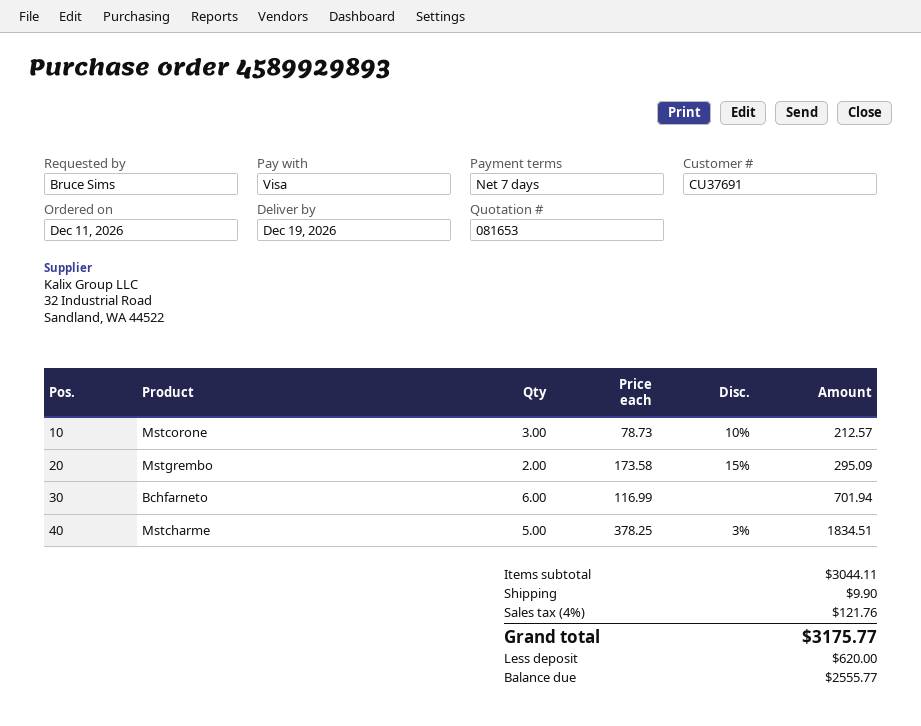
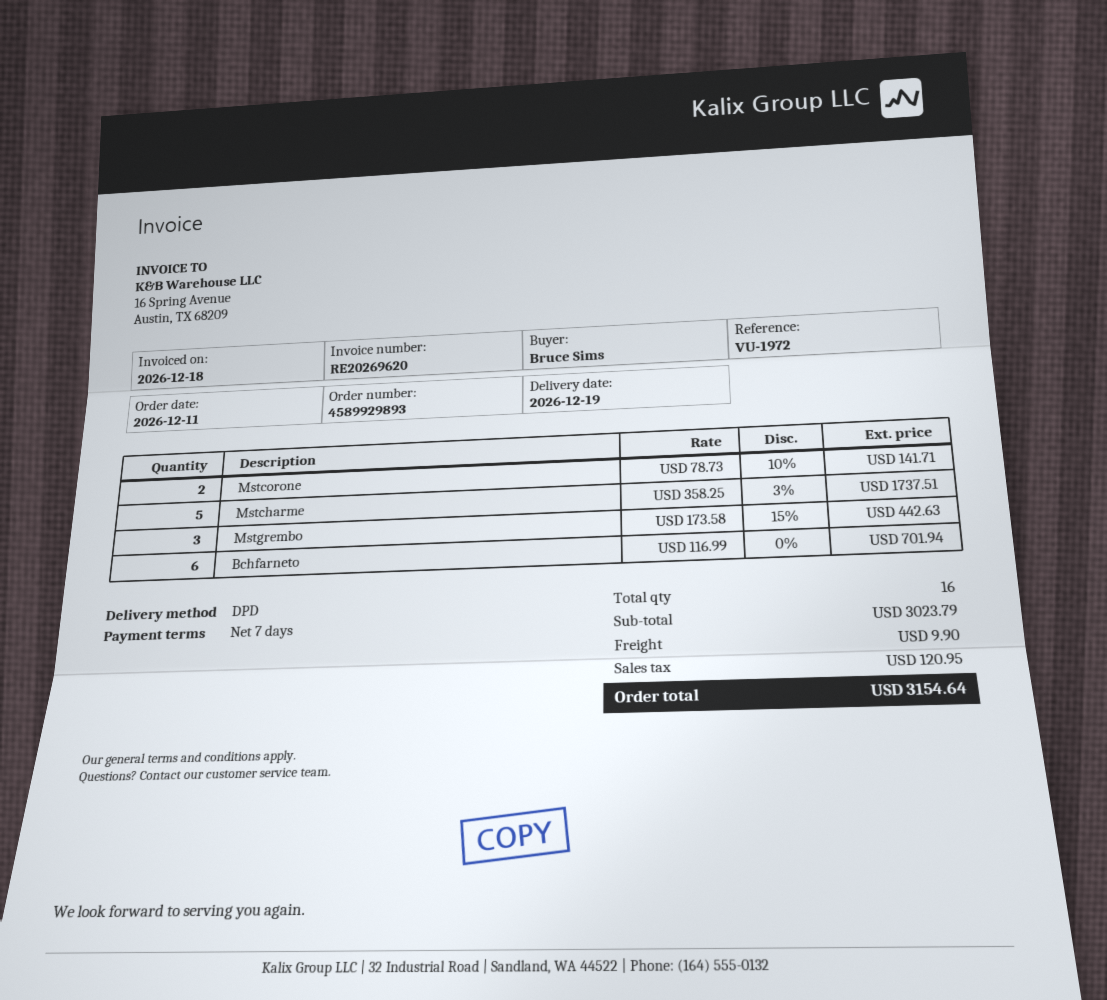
Mstcorone: 3 x 78.73 - 10% = 212.57 -> 2 x 78.73 - 10% = 141.71
Mstgrembo: 2 x 173.58 - 15% = 295.09 -> 3 x 173.58 - 15% = 442.63
Mstcharme: 5 x 378.25 - 3% = 1834.51 -> 5 x 358.25 - 3% = 1737.51
subtotal: 3044.11 -> 3023.79
tax: 121.76 -> 120.95
total: 3175.77 -> 3154.64

